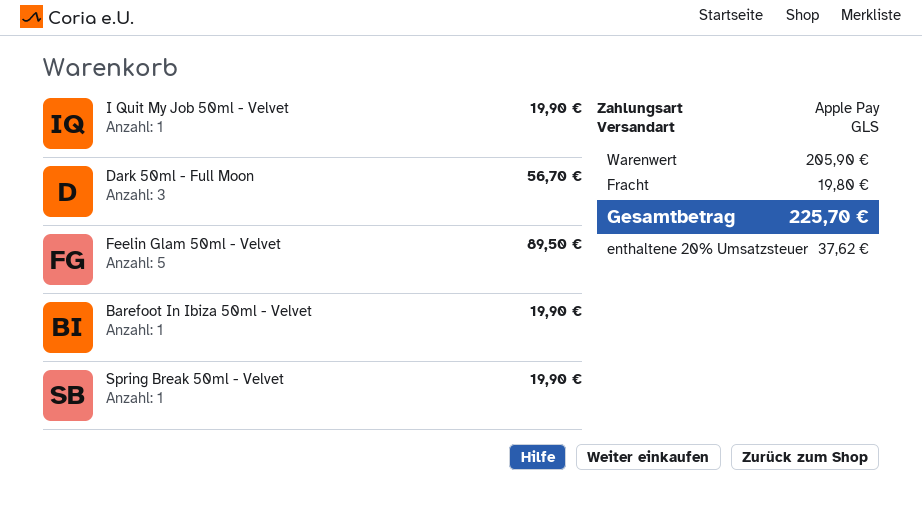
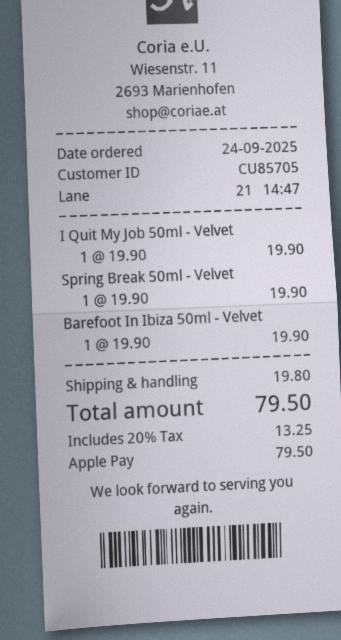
Dark 50ml - Full Moon: 3 for 56.70 -> none
Feelin Glam 50ml - Velvet: 5 for 89.50 -> none
tax: 20% = 37.62 -> 20% = 13.25
total: 225.70 -> 79.50

